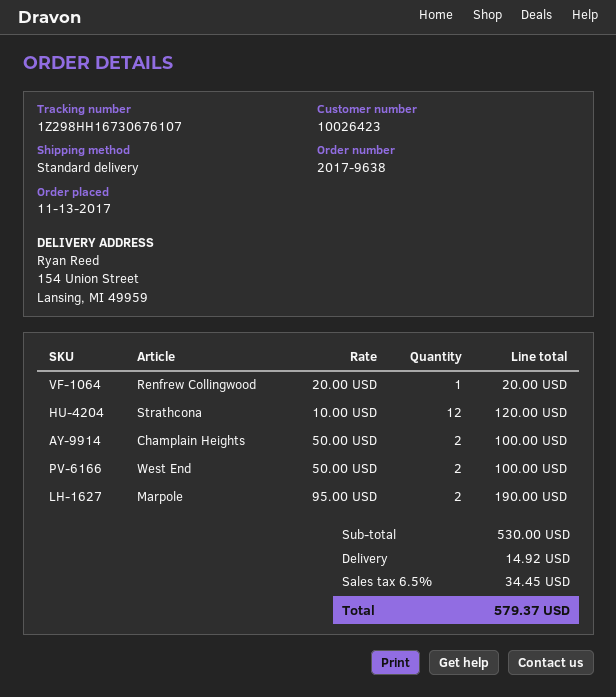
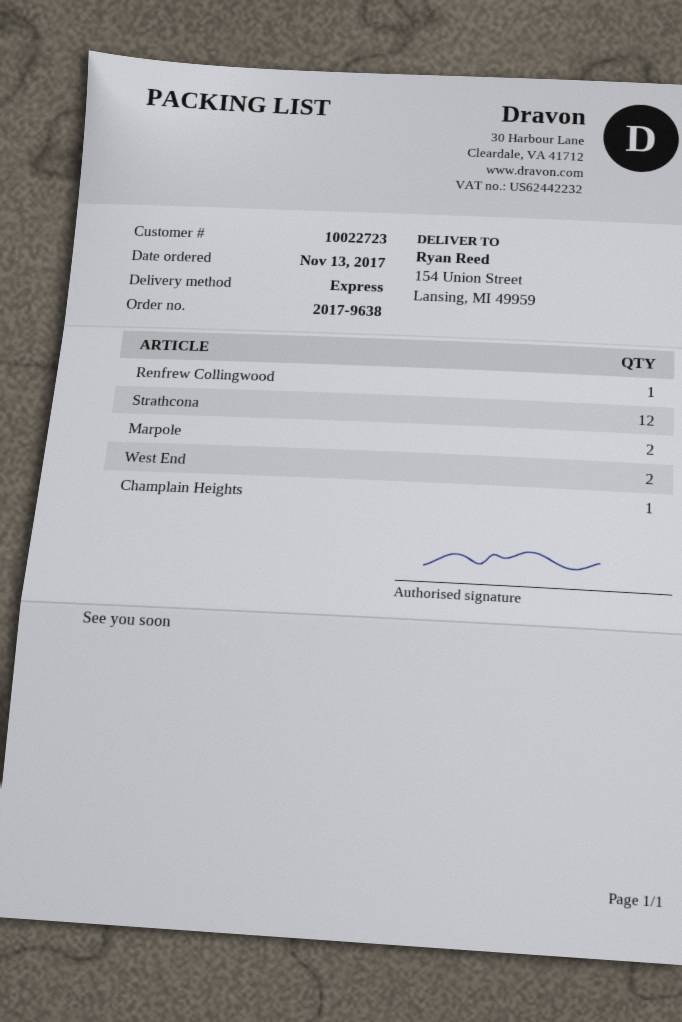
customer number: 10026423 -> 10022723
shipping method: standard -> express
Champlain Heights: 2 -> 1

